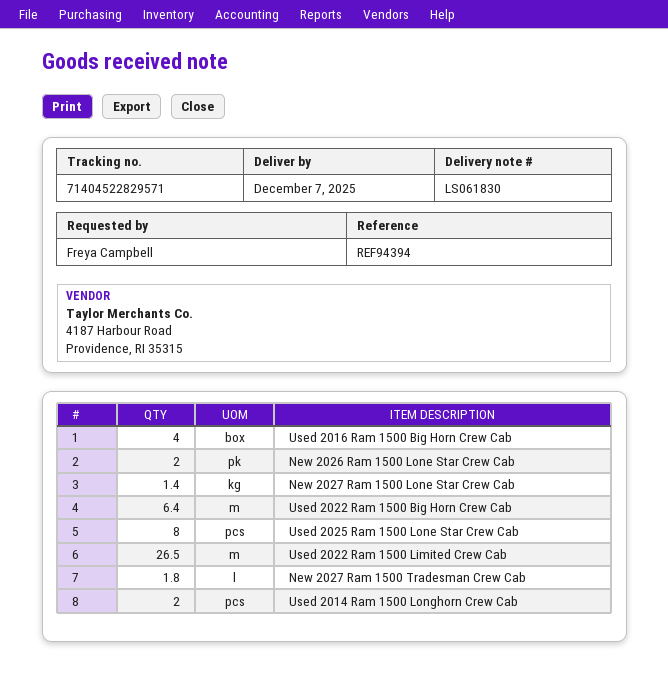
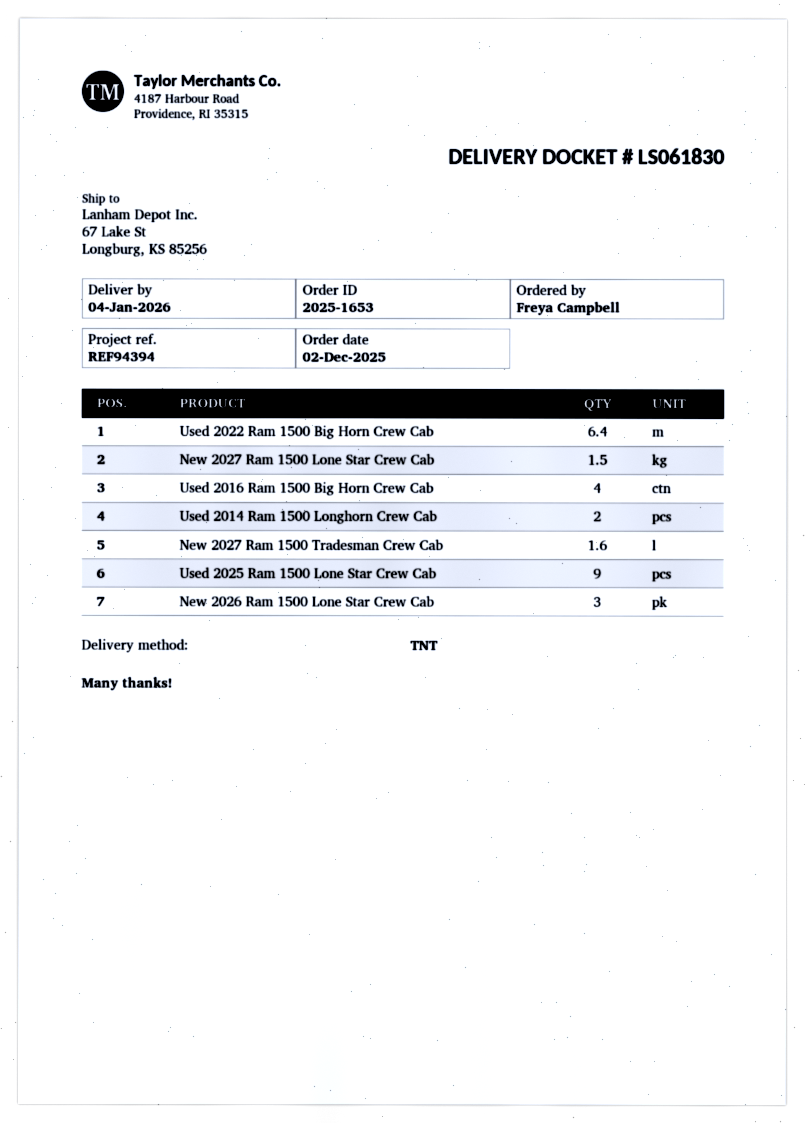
delivery date: 2025-12-07 -> 2026-01-04
New 2026 Ram 1500 Lone Star Crew Cab: 2 -> 3
New 2027 Ram 1500 Lone Star Crew Cab: 1.4 -> 1.5
Used 2025 Ram 1500 Lone Star Crew Cab: 8 -> 9
Used 2022 Ram 1500 Limited Crew Cab: 26.5 -> none
New 2027 Ram 1500 Tradesman Crew Cab: 1.8 -> 1.6

